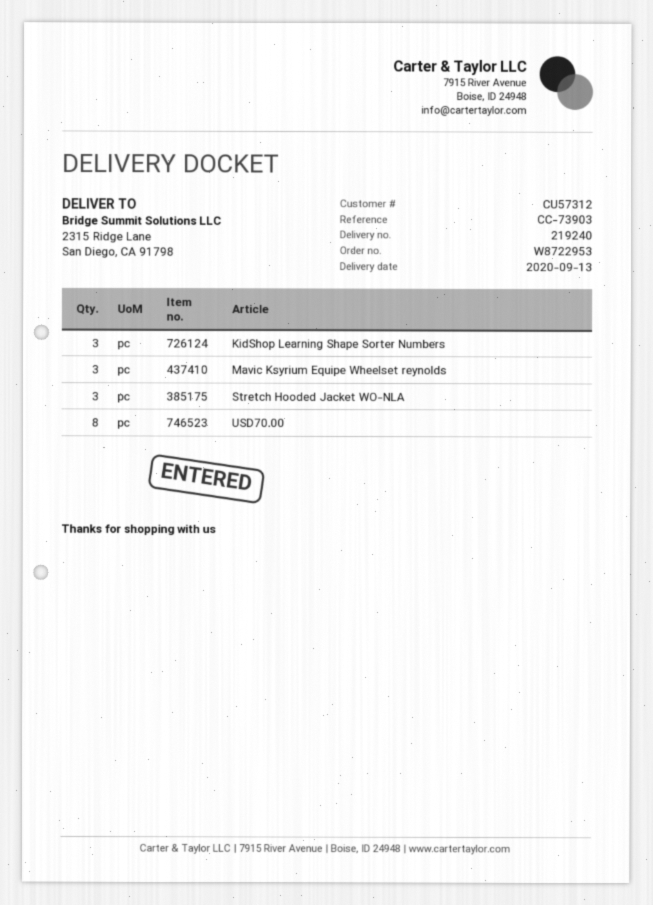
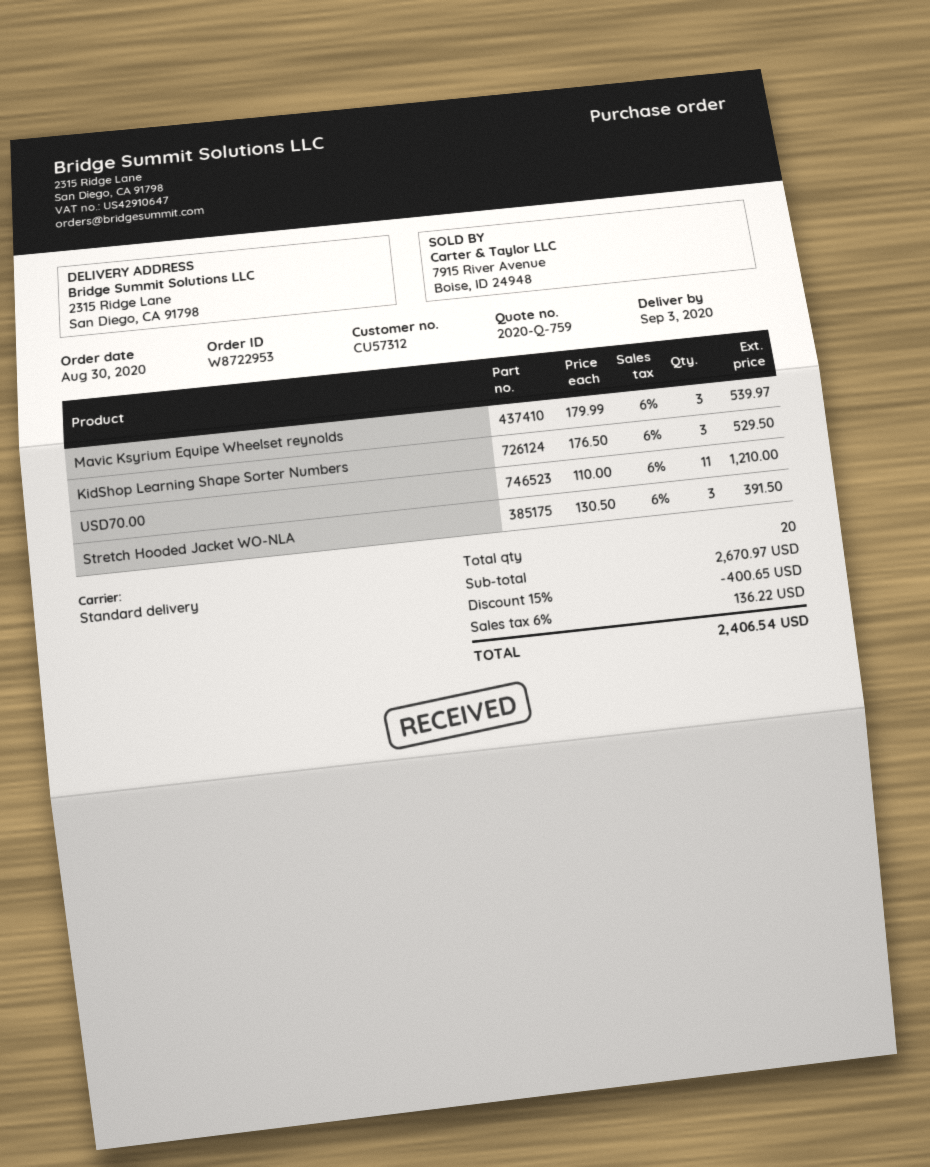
delivery date: 2020-09-13 -> 2020-09-03
USD70.00: 8 -> 11

